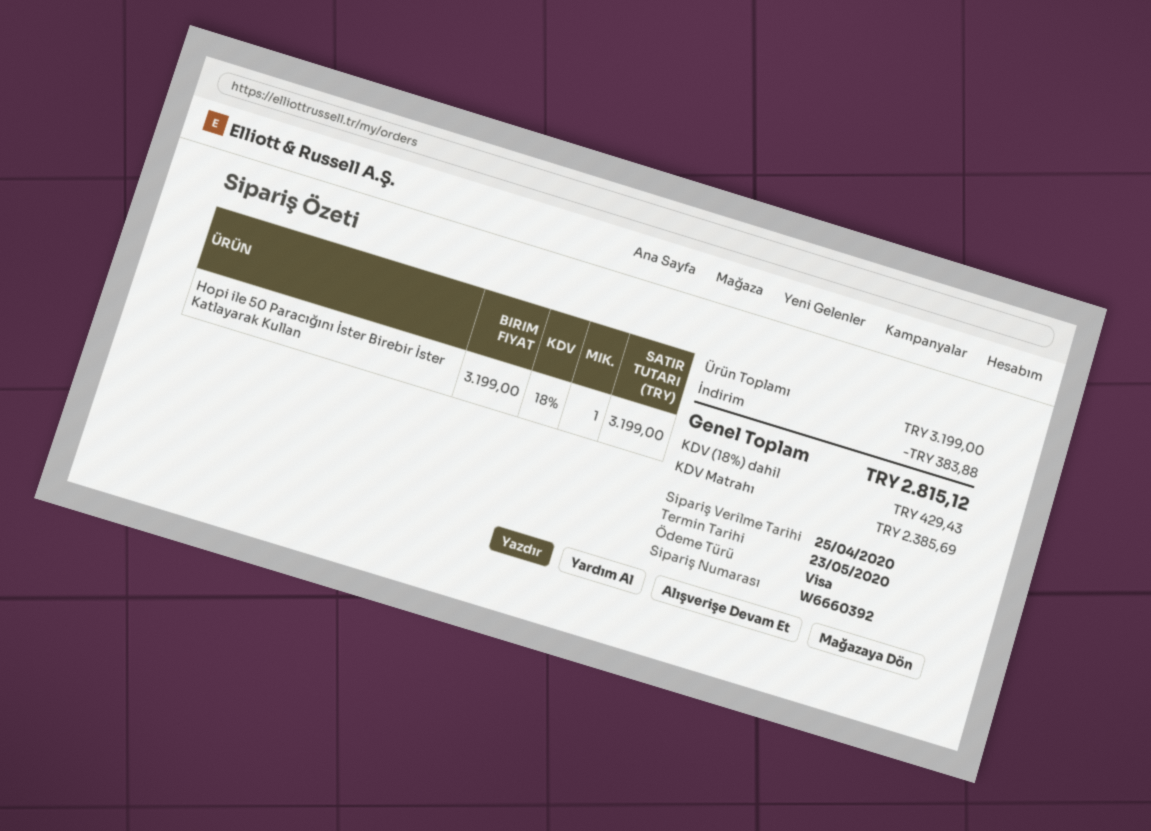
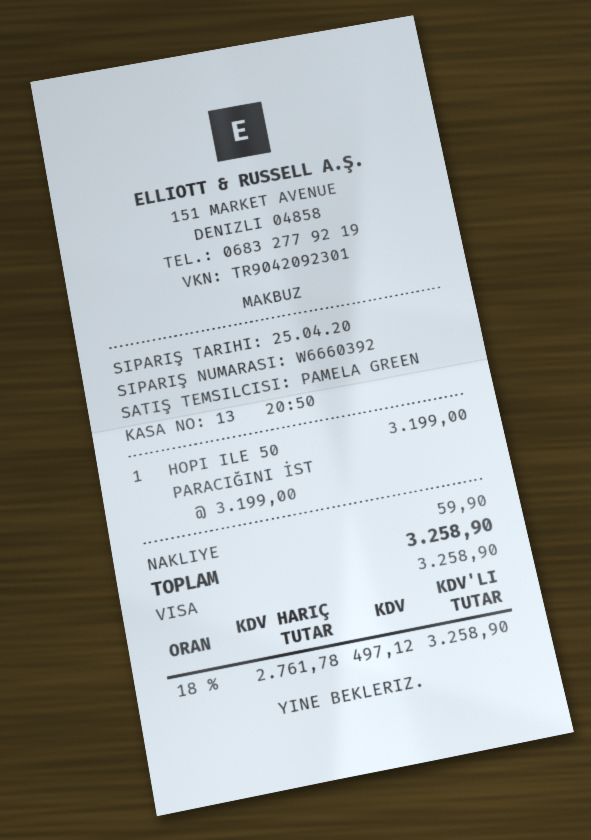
discount: 383.88 -> none
shipping: none -> 59.90
net: 2385.69 -> 2761.78
tax: 18% = 429.43 -> 18% = 497.12
total: 2815.12 -> 3258.90

